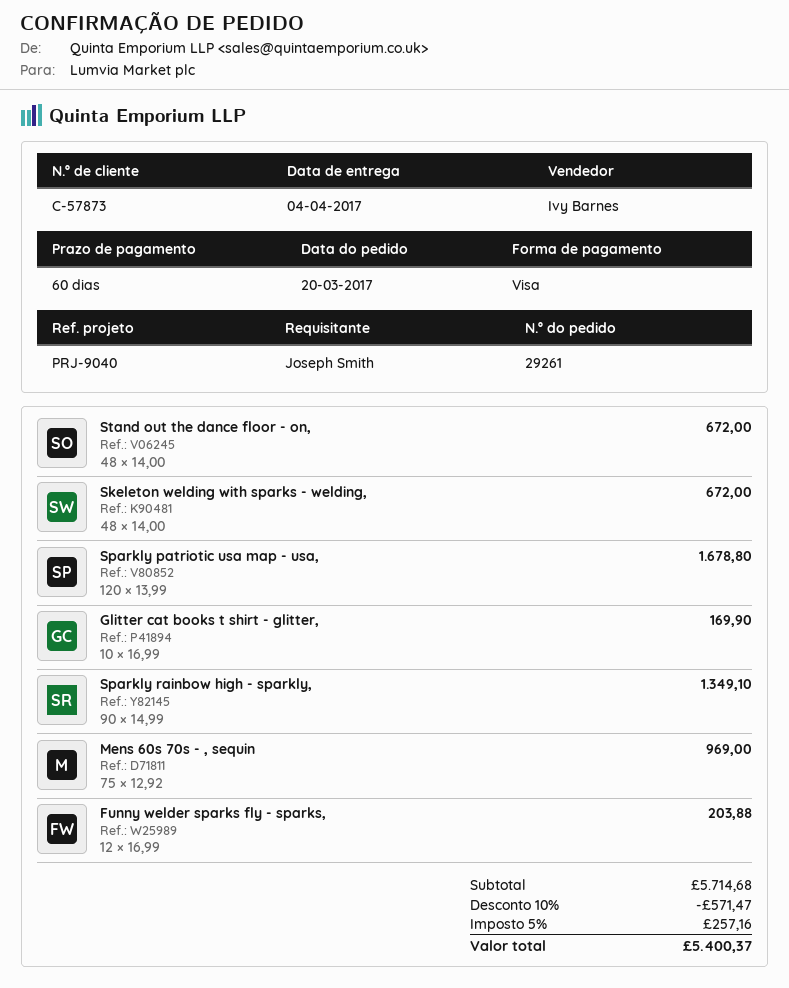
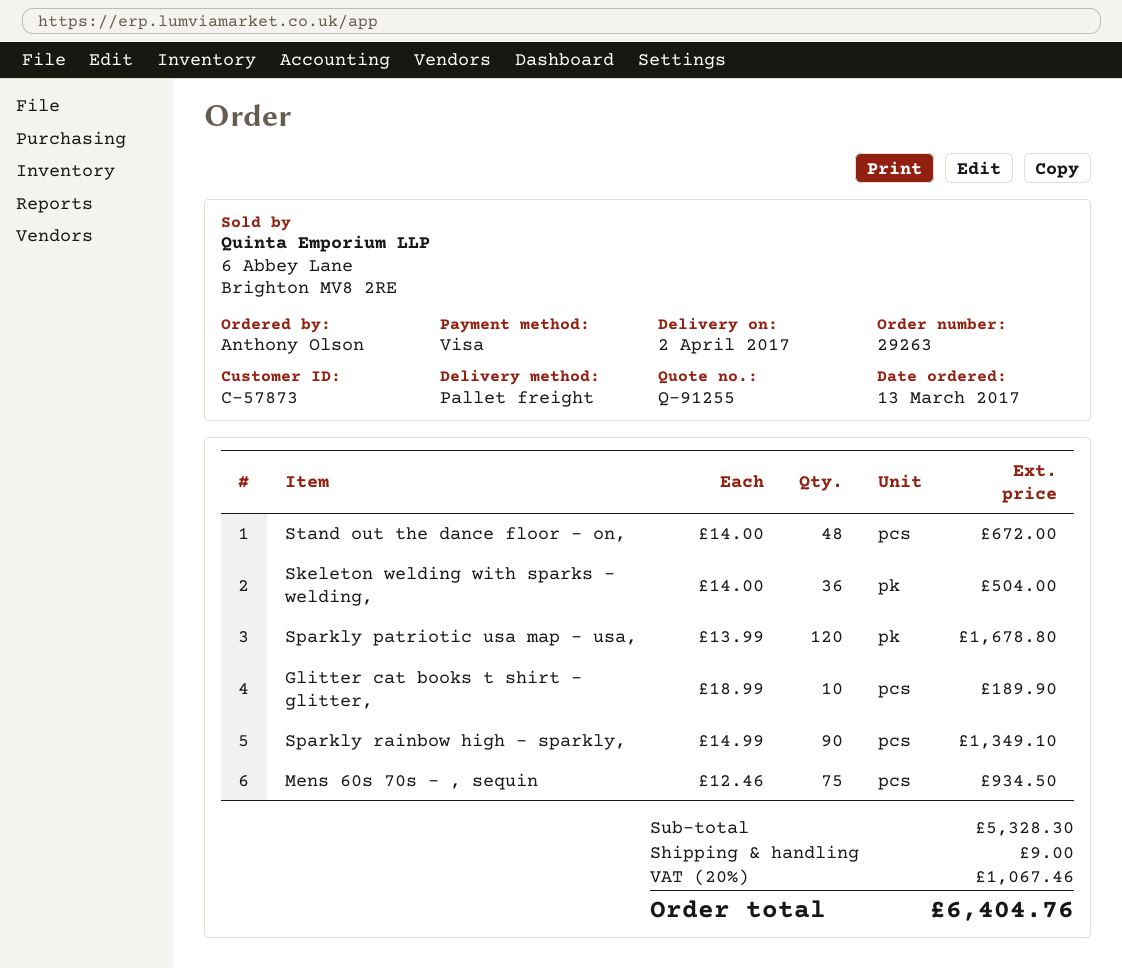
order number: 29261 -> 29263
order date: 2017-03-20 -> 2017-03-13
delivery date: 2017-04-04 -> 2017-04-02
ordered by: Joseph Smith -> Anthony Olson
Skeleton welding with sparks - welding,: 48 x 14.00 = 672.00 -> 36 x 14.00 = 504.00
Glitter cat books t shirt - glitter,: 10 x 16.99 = 169.90 -> 10 x 18.99 = 189.90
Mens 60s 70s - , sequin: 75 x 12.92 = 969.00 -> 75 x 12.46 = 934.50
Funny welder sparks fly - sparks,: 12 x 16.99 = 203.88 -> none
subtotal: 5714.68 -> 5328.30
discount: 10% = 571.47 -> none
shipping: none -> 9.00
tax: 5% = 257.16 -> 20% = 1067.46
total: 5400.37 -> 6404.76

